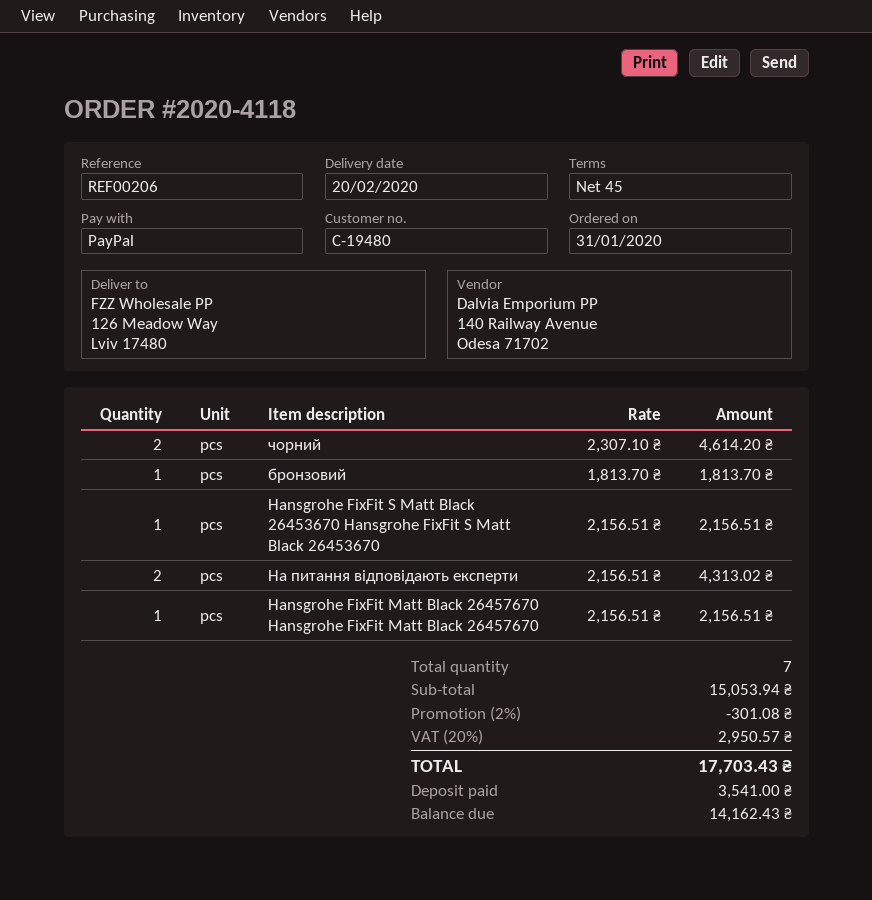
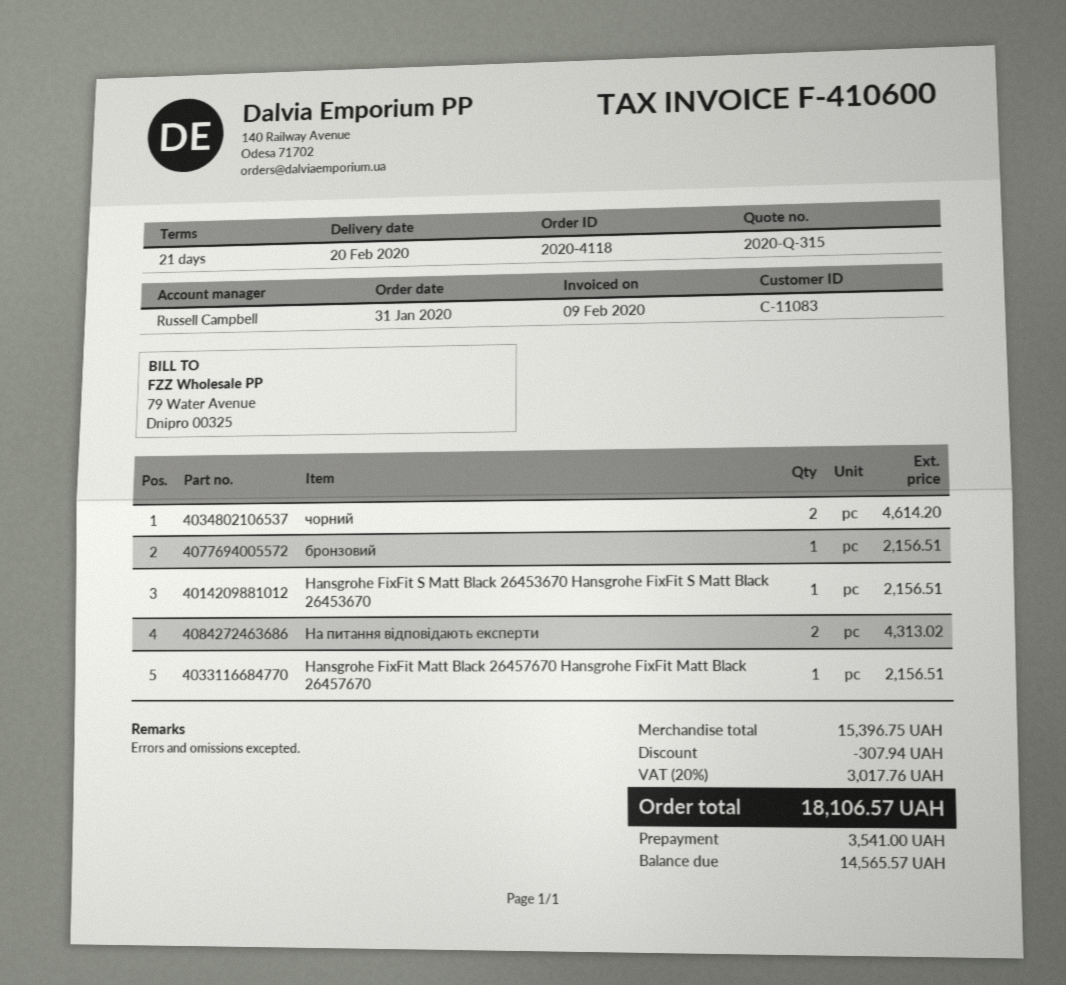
payment terms: 45 days -> 21 days
customer number: C-19480 -> C-11083
бронзовий: 1 for 1813.70 -> 1 for 2156.51
subtotal: 15053.94 -> 15396.75
discount: 301.08 -> 307.94
tax: 20% = 2950.57 -> 20% = 3017.76
total: 17703.43 -> 18106.57
balance: 14162.43 -> 14565.57

